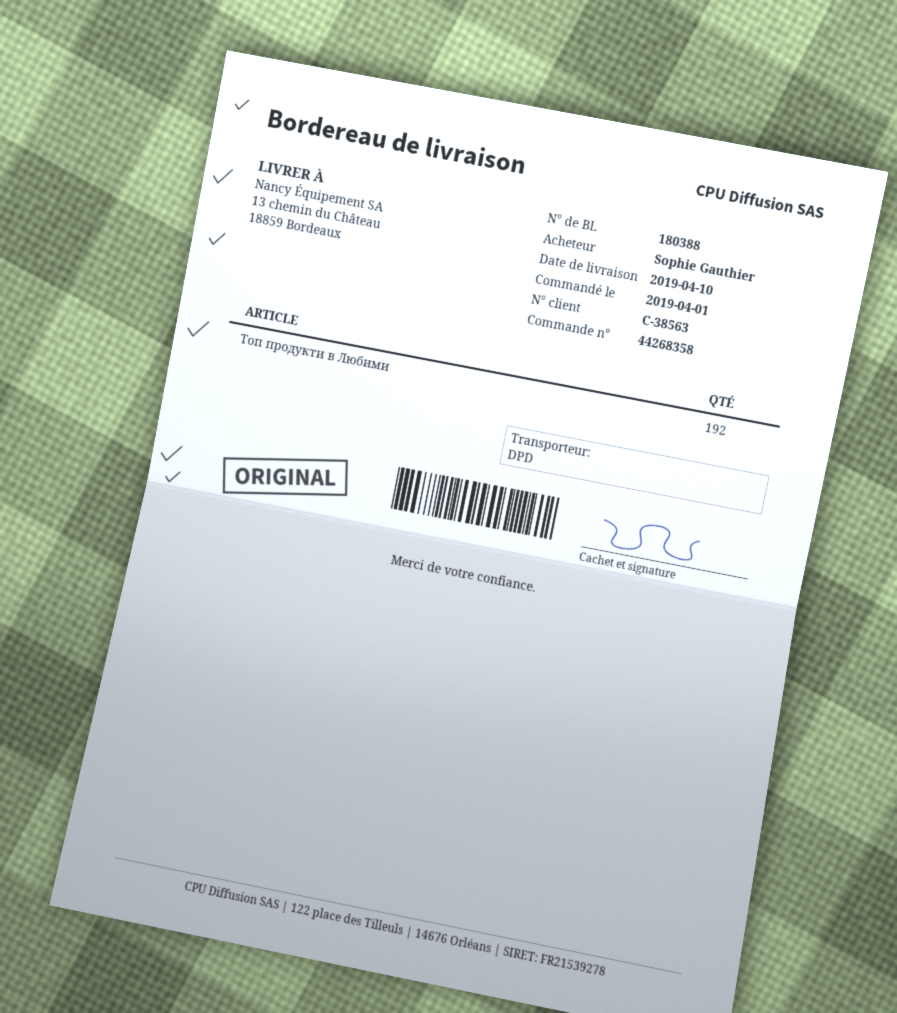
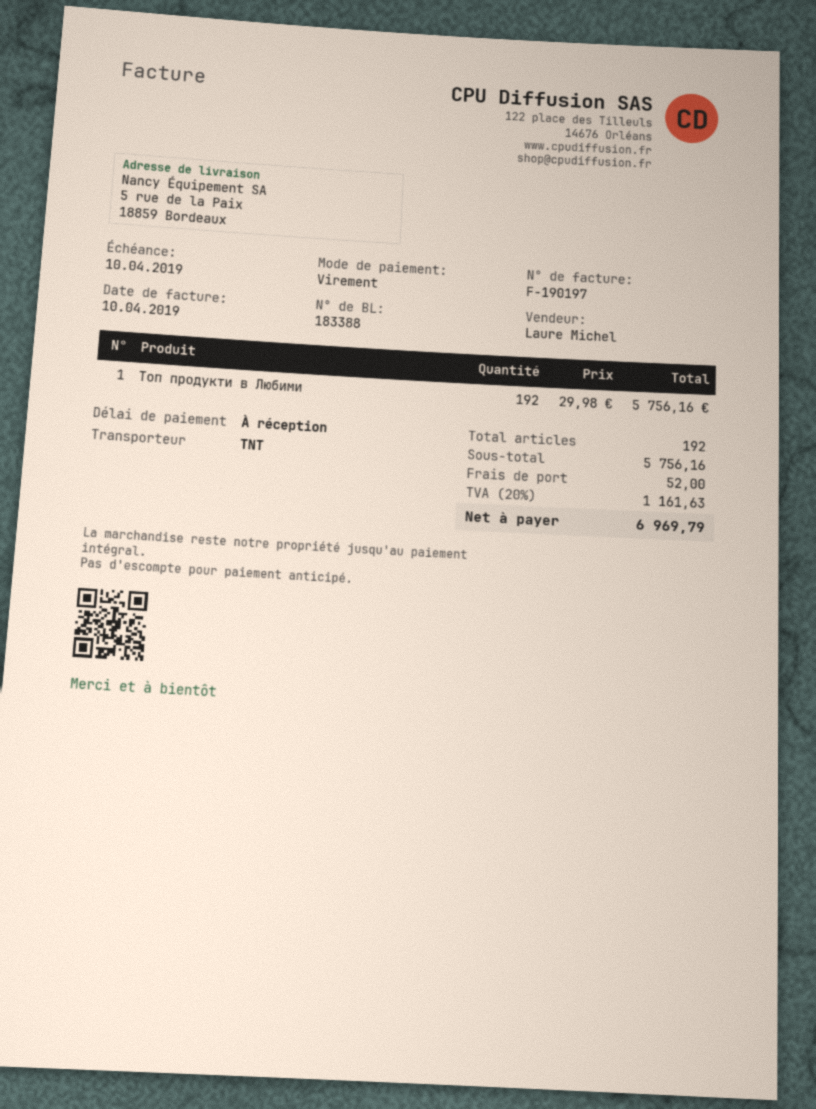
delivery note number: 180388 -> 183388
shipping method: DPD -> TNT
ship to: 13 chemin du Château, 18859 Bordeaux -> 5 rue de la Paix, 18859 Bordeaux

